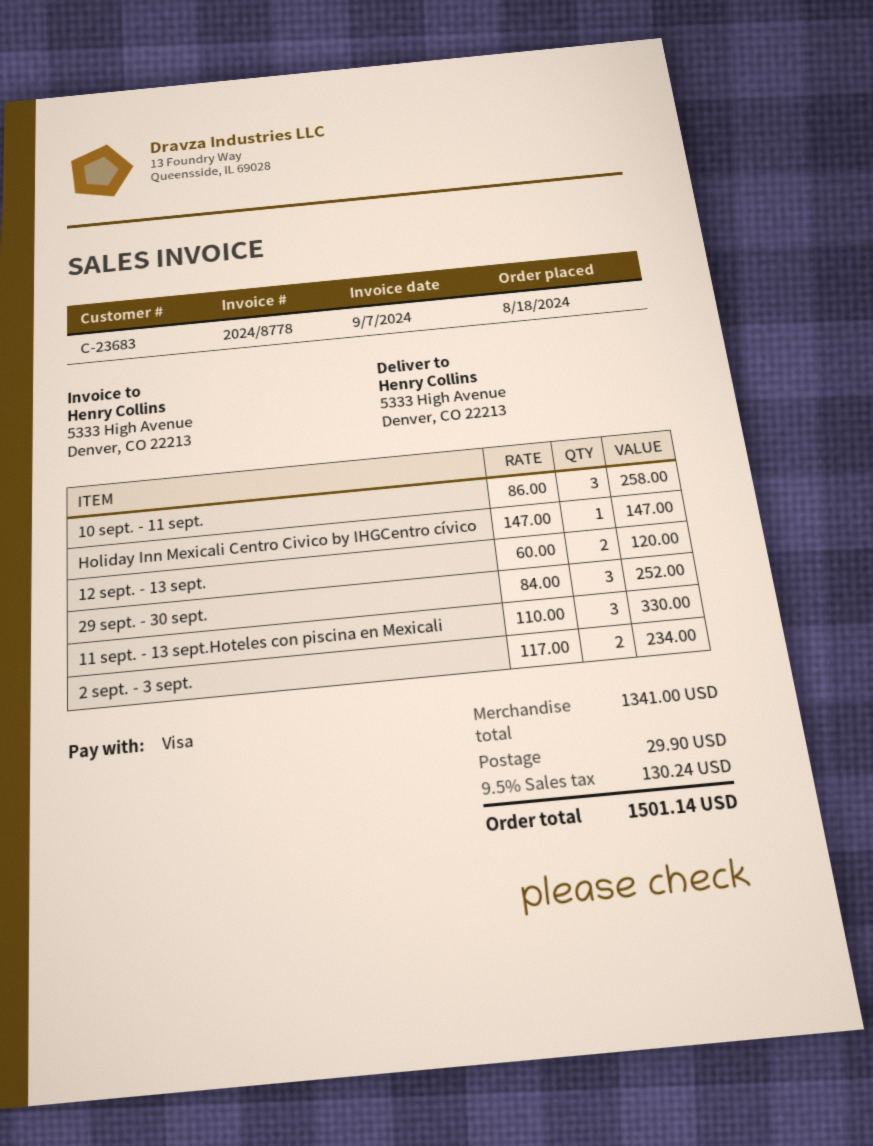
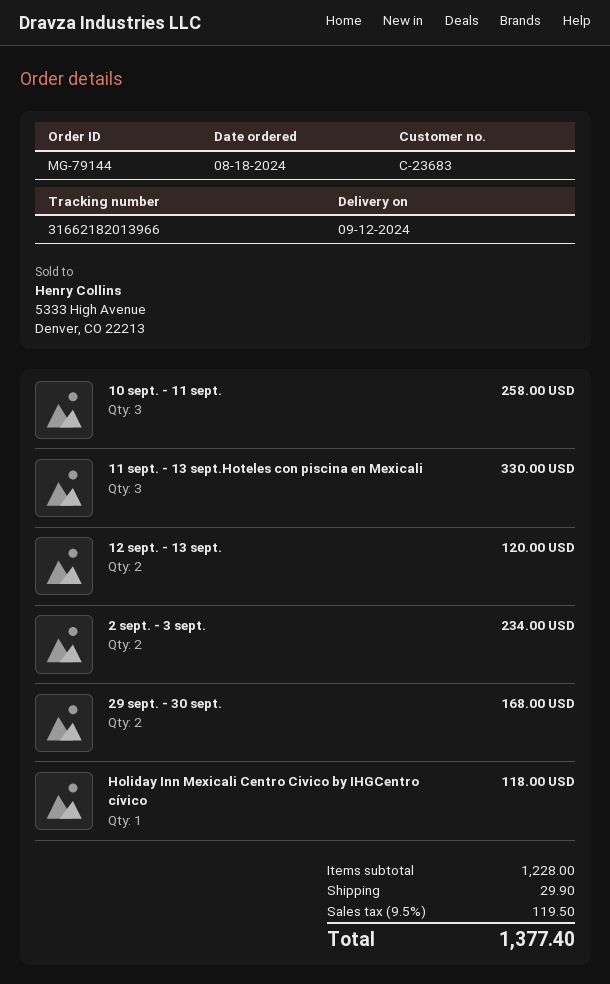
Holiday Inn Mexicali Centro Civico by IHGCentro cívico: 1 for 147.00 -> 1 for 118.00
29 sept. - 30 sept.: 3 for 252.00 -> 2 for 168.00
subtotal: 1341.00 -> 1228.00
tax: 9.5% = 130.24 -> 9.5% = 119.50
total: 1501.14 -> 1377.40

